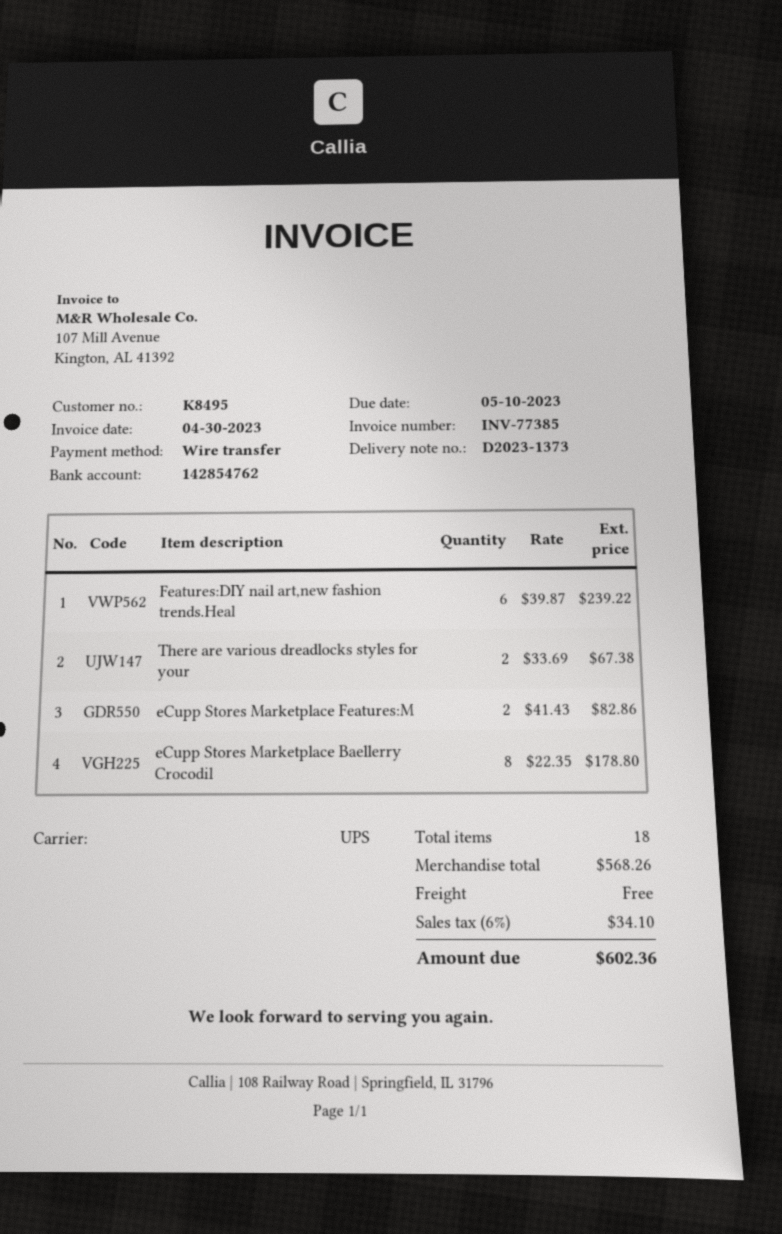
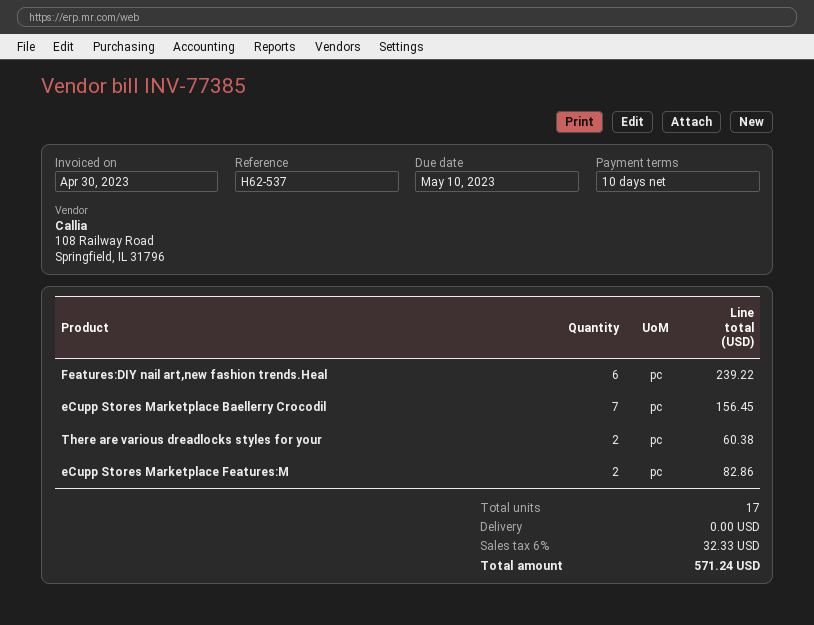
There are various dreadlocks styles for your: 2 for 67.38 -> 2 for 60.38
eCupp Stores Marketplace Baellerry Crocodil: 8 for 178.80 -> 7 for 156.45
total quantity: 18 -> 17
tax: 6% = 34.10 -> 6% = 32.33
total: 602.36 -> 571.24

